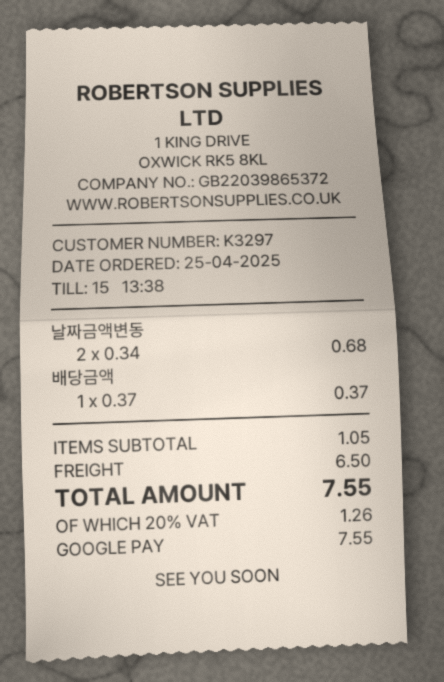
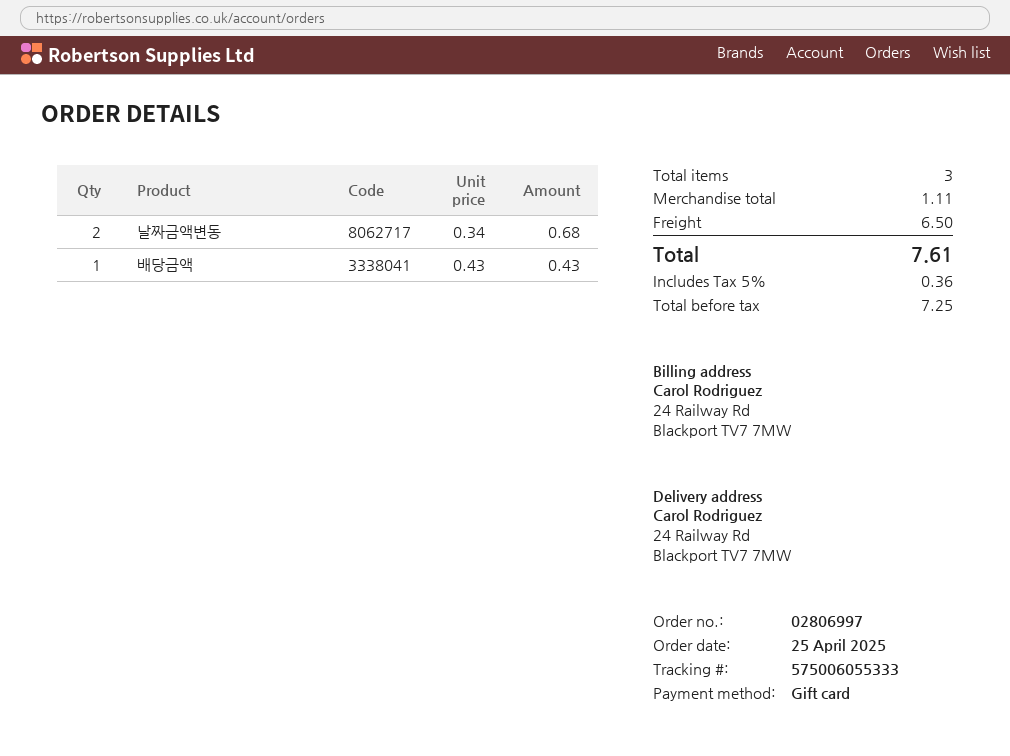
payment method: Google Pay -> gift card
배당금액: 1 x 0.37 = 0.37 -> 1 x 0.43 = 0.43
subtotal: 1.05 -> 1.11
tax: 20% = 1.26 -> 5% = 0.36
total: 7.55 -> 7.61

